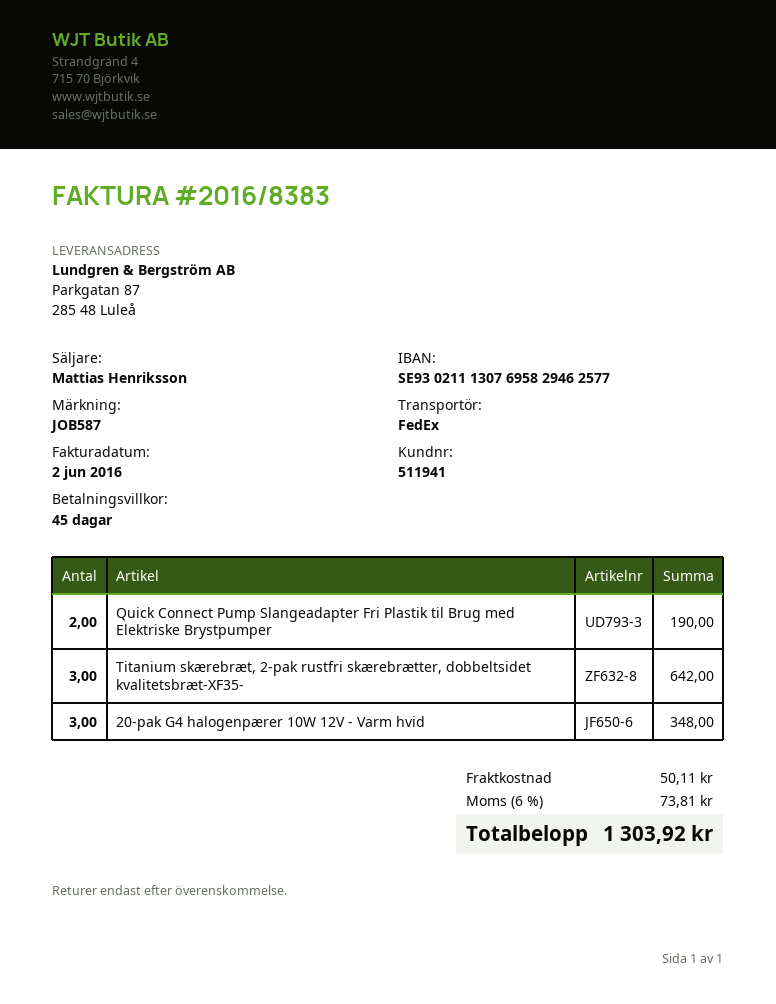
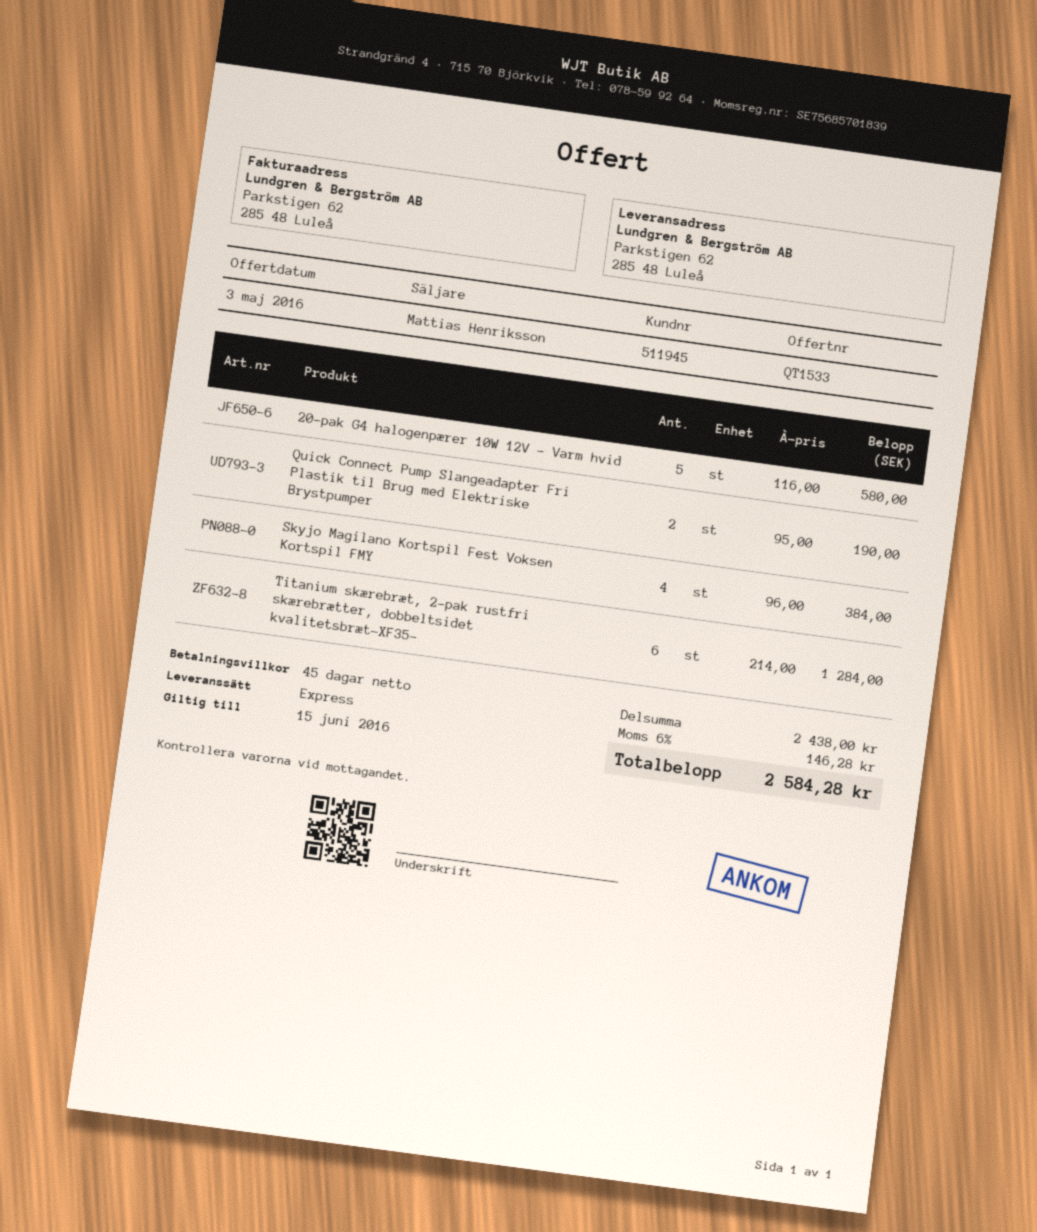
customer number: 511941 -> 511945
shipping method: FedEx -> express
ship to: Parkgatan 87, 285 48 Luleå -> Parkstigen 62, 285 48 Luleå
Titanium skærebræt, 2-pak rustfri skærebrætter, dobbeltsidet kvalitetsbræt-XF35-: 3 for 642.00 -> 6 for 1284.00
20-pak G4 halogenpærer 10W 12V - Varm hvid: 3 for 348.00 -> 5 for 580.00
Skyjo Magilano Kortspil Fest Voksen Kortspil FMY: none -> 4 for 384.00
shipping: 50.11 -> none
tax: 6% = 73.81 -> 6% = 146.28
total: 1303.92 -> 2584.28

